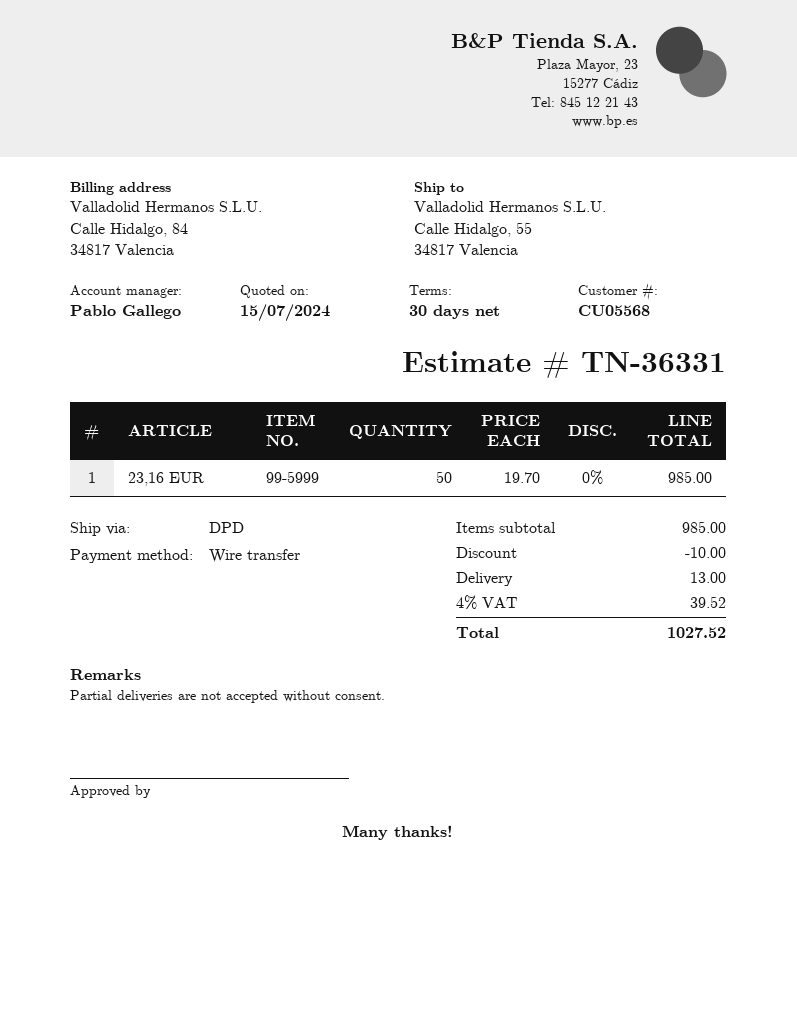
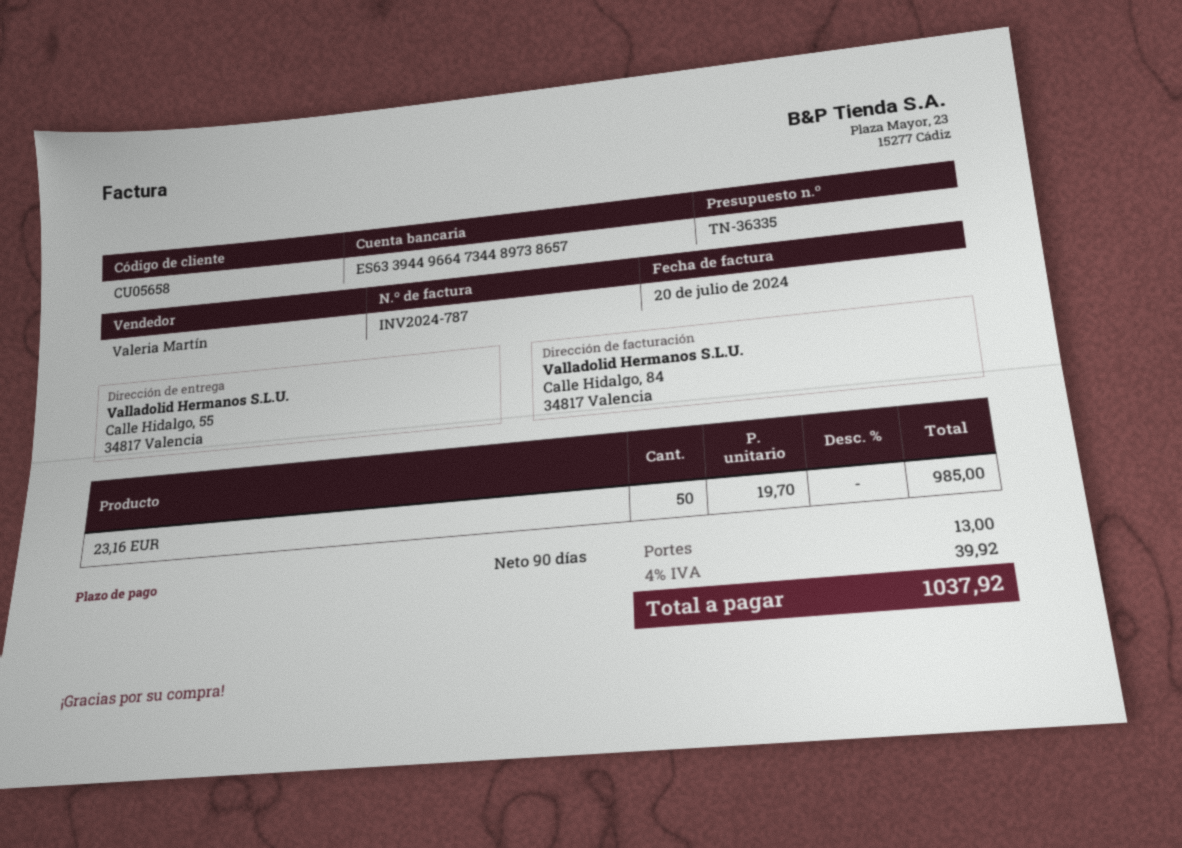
quote number: TN-36331 -> TN-36335
payment terms: 30 days -> 90 days
customer number: CU05568 -> CU05658
sales rep: Pablo Gallego -> Valeria Martín
discount: 10.00 -> none
tax: 4% = 39.52 -> 4% = 39.92
total: 1027.52 -> 1037.92

